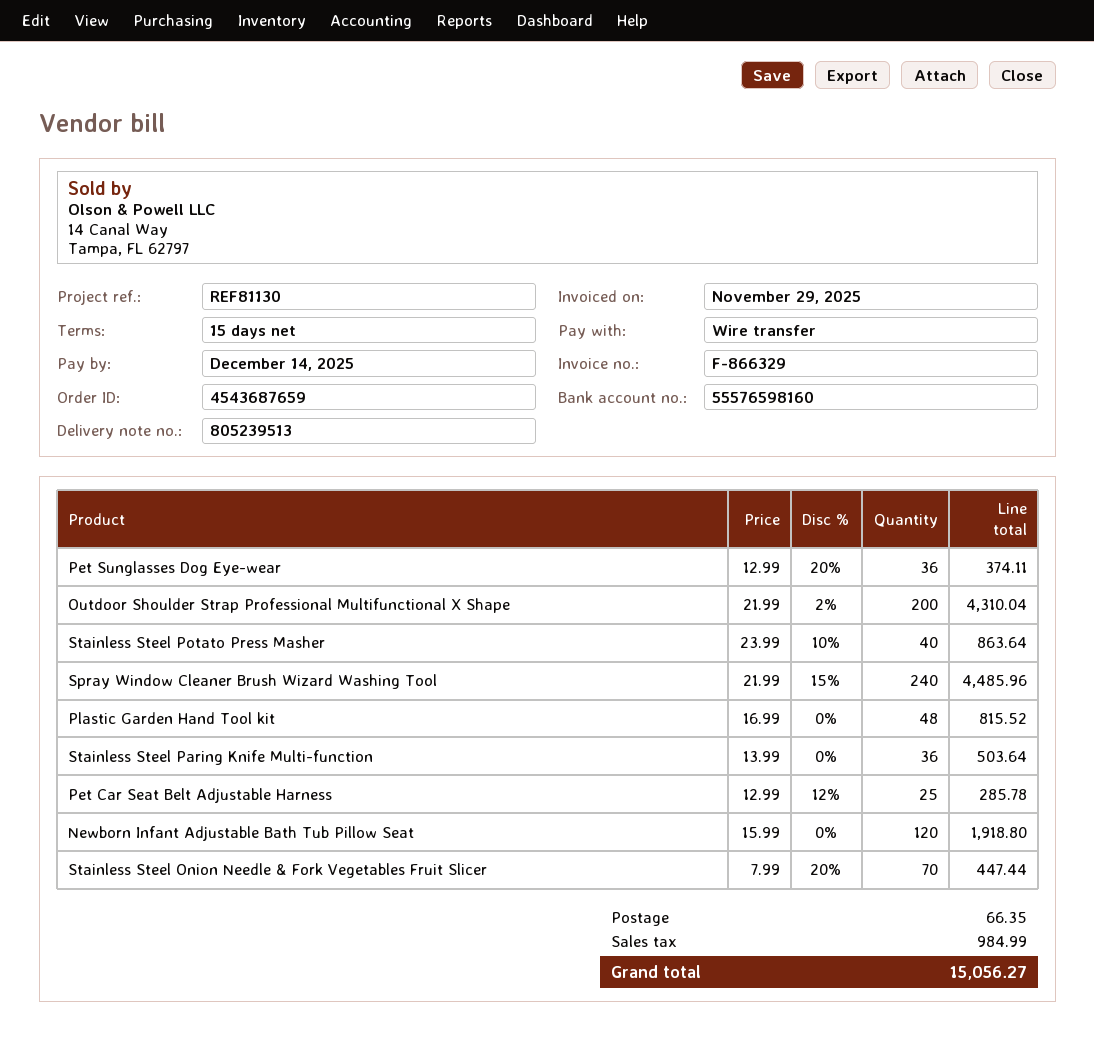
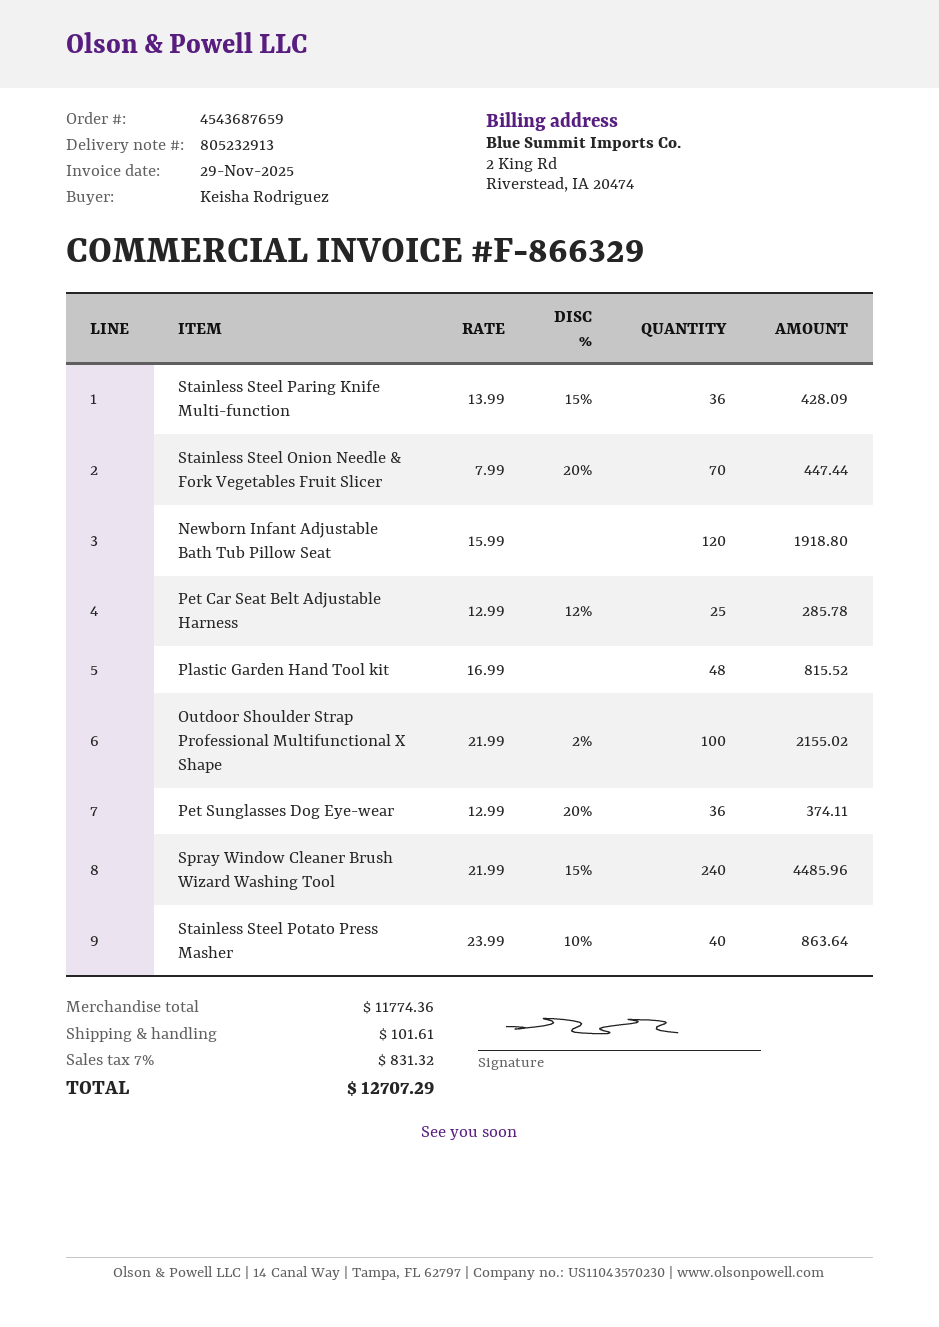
delivery note number: 805239513 -> 805232913
Outdoor Shoulder Strap Professional Multifunctional X Shape: 200 x 21.99 - 2% = 4310.04 -> 100 x 21.99 - 2% = 2155.02
Stainless Steel Paring Knife Multi-function: 36 x 13.99 = 503.64 -> 36 x 13.99 - 15% = 428.09
shipping: 66.35 -> 101.61
tax: 984.99 -> 831.32
total: 15056.27 -> 12707.29

